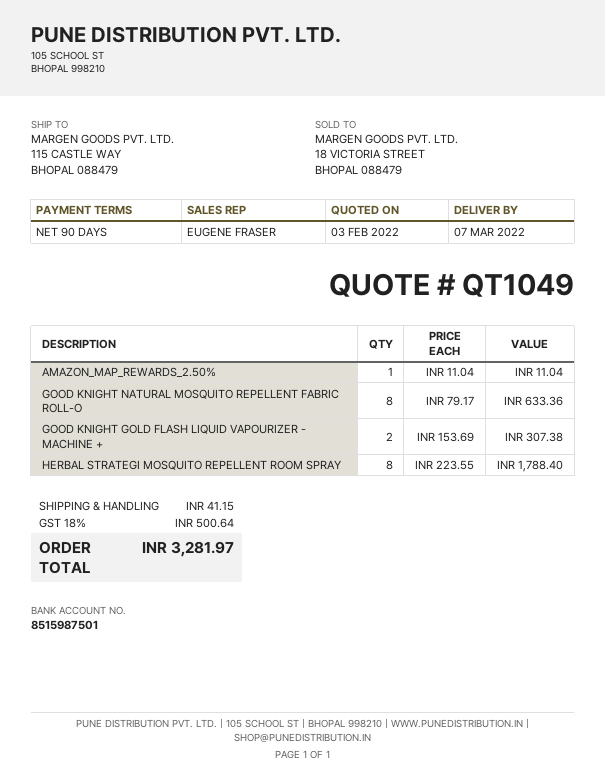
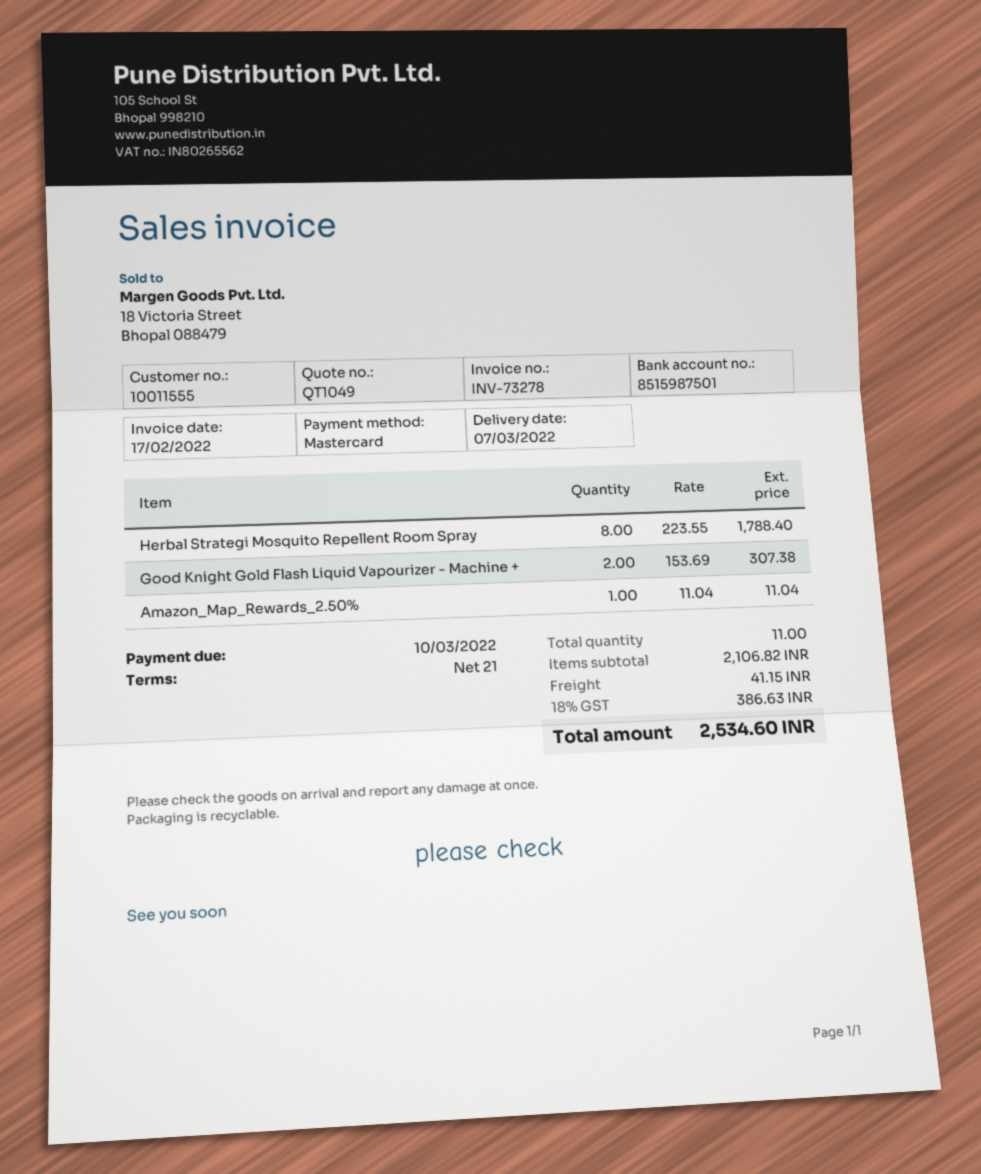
payment terms: 90 days -> 21 days
GOOD KNIGHT NATURAL MOSQUITO REPELLENT FABRIC ROLL-O: 8 x 79.17 = 633.36 -> none
tax: 18% = 500.64 -> 18% = 386.63
total: 3281.97 -> 2534.60

